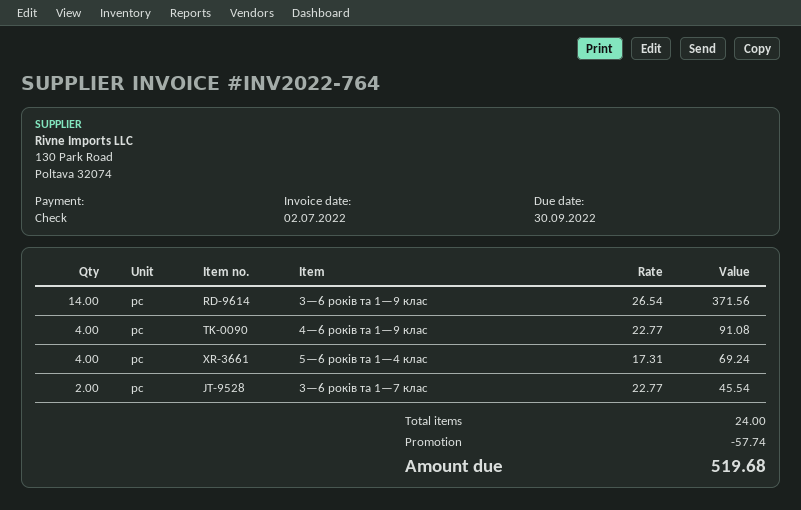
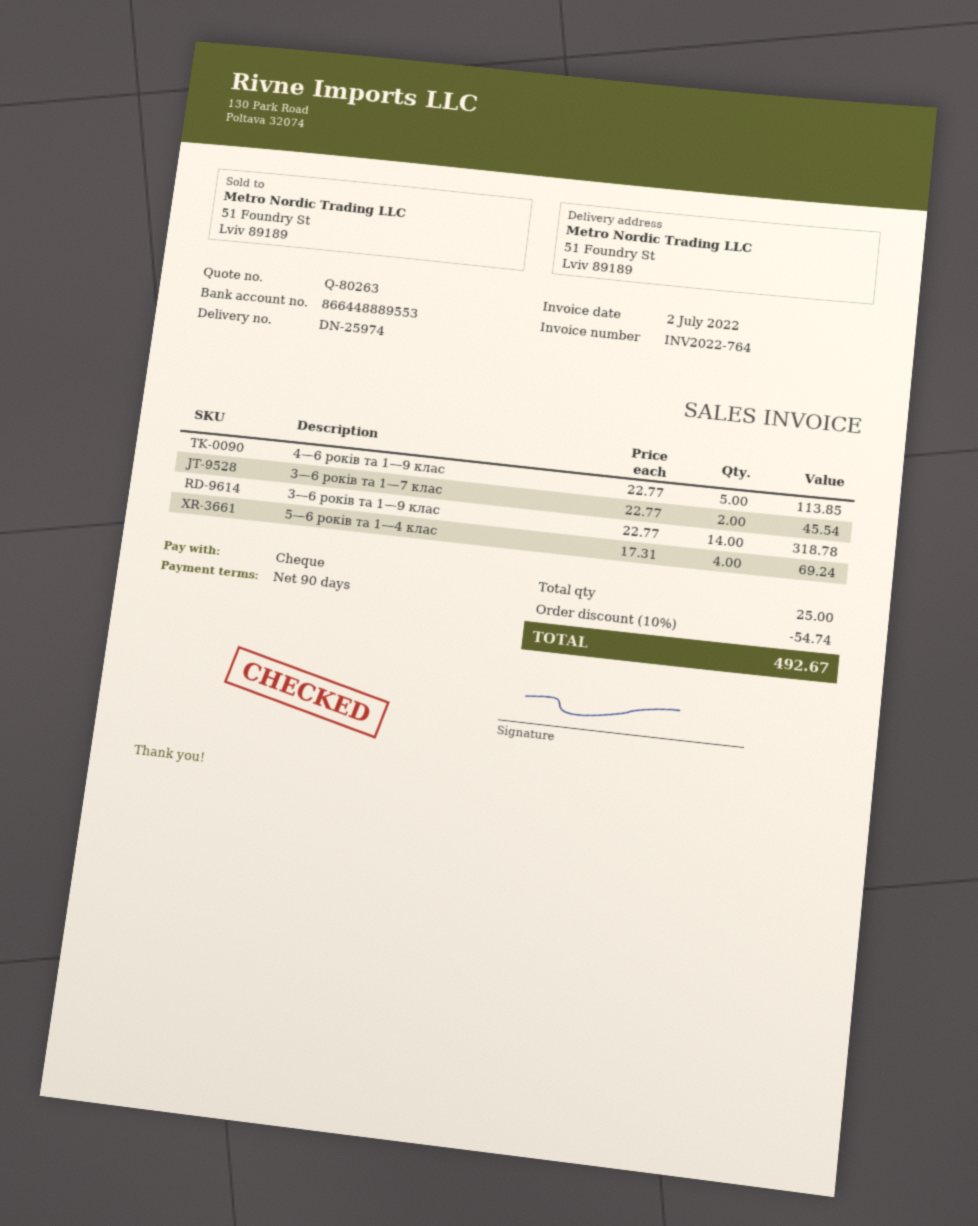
3—6 років та 1—9 клас: 14 x 26.54 = 371.56 -> 14 x 22.77 = 318.78
4—6 років та 1—9 клас: 4 x 22.77 = 91.08 -> 5 x 22.77 = 113.85
total quantity: 24 -> 25
discount: 57.74 -> 54.74
total: 519.68 -> 492.67

